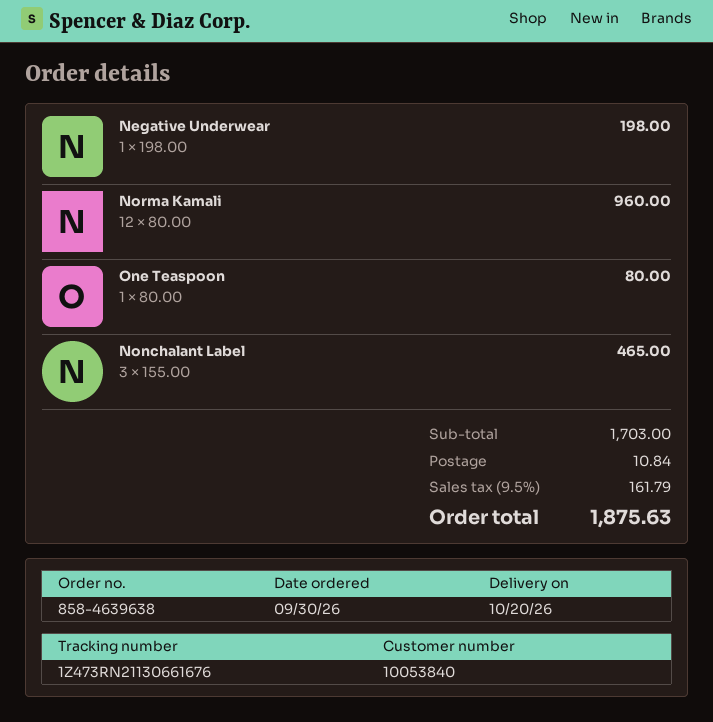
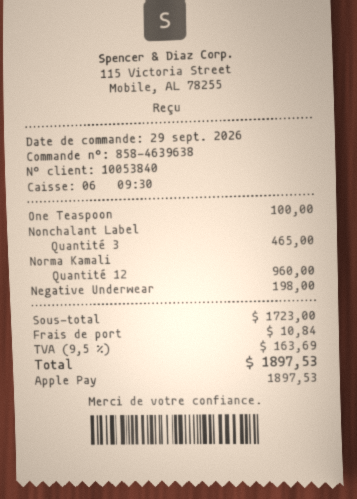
order date: 2026-09-30 -> 2026-09-29
One Teaspoon: 1 for 80.00 -> 1 for 100.00
subtotal: 1703.00 -> 1723.00
tax: 9.5% = 161.79 -> 9.5% = 163.69
total: 1875.63 -> 1897.53

